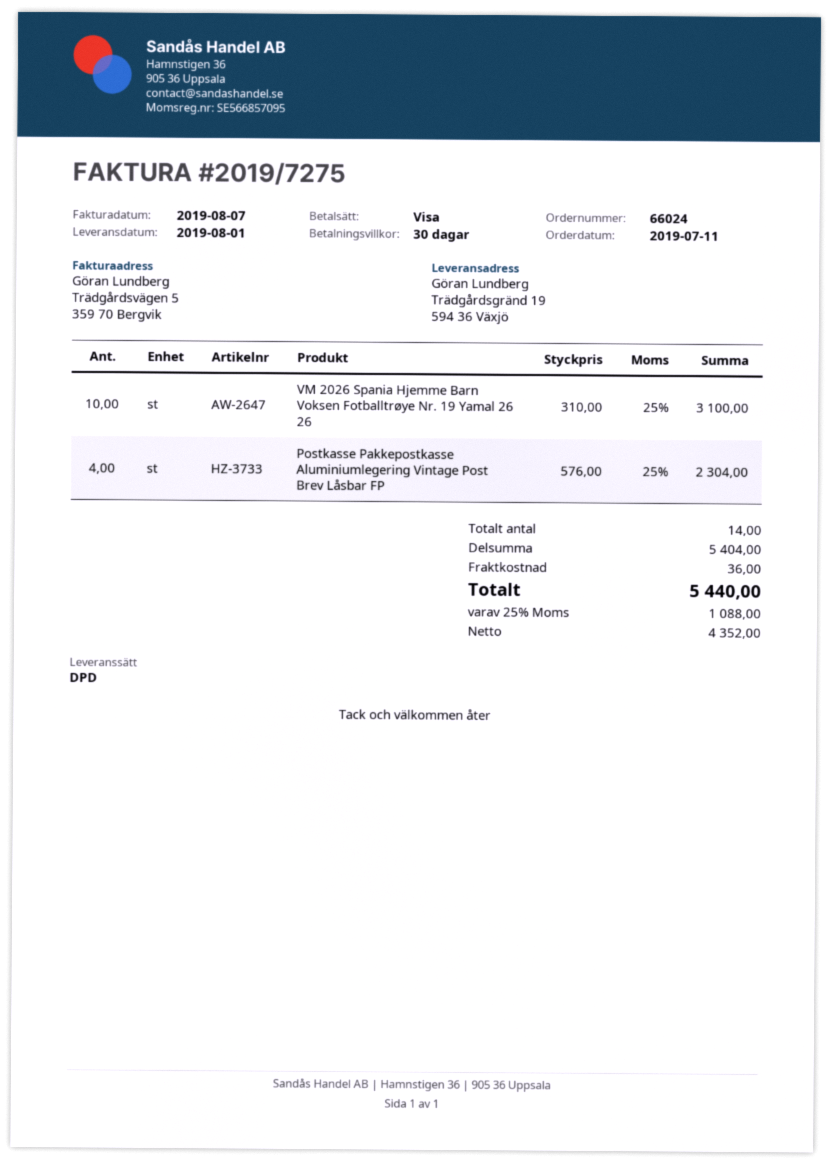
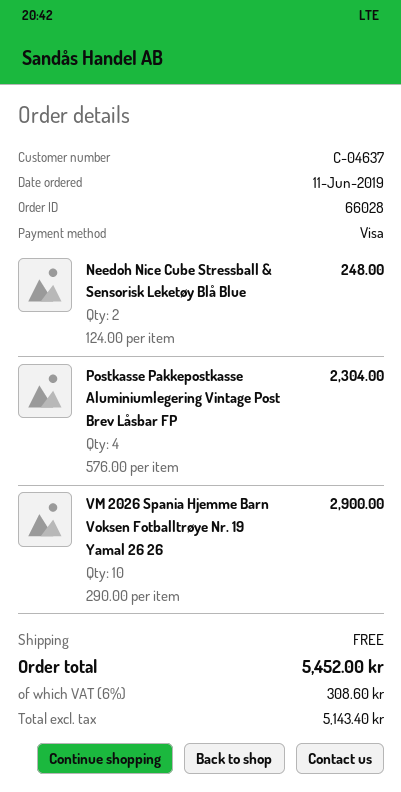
order number: 66024 -> 66028
order date: 2019-07-11 -> 2019-06-11
VM 2026 Spania Hjemme Barn Voksen Fotballtrøye Nr. 19 Yamal 26 26: 10 x 310.00 = 3100.00 -> 10 x 290.00 = 2900.00
Needoh Nice Cube Stressball & Sensorisk Leketøy Blå Blue: none -> 2 x 124.00 = 248.00
shipping: 36.00 -> 0.00
net: 4352.00 -> 5143.40
tax: 25% = 1088.00 -> 6% = 308.60
total: 5440.00 -> 5452.00

